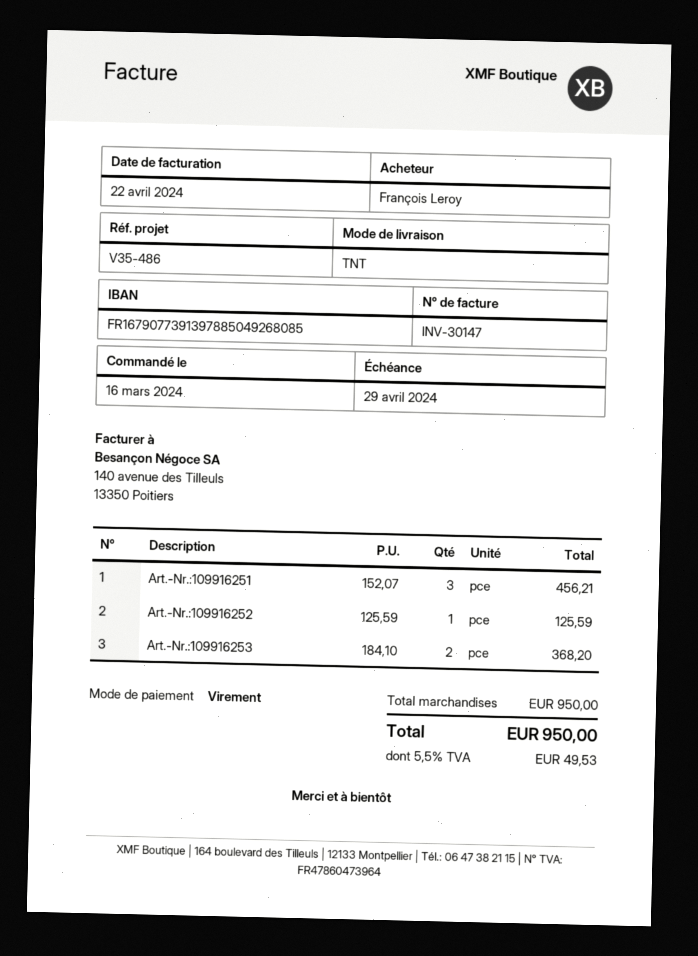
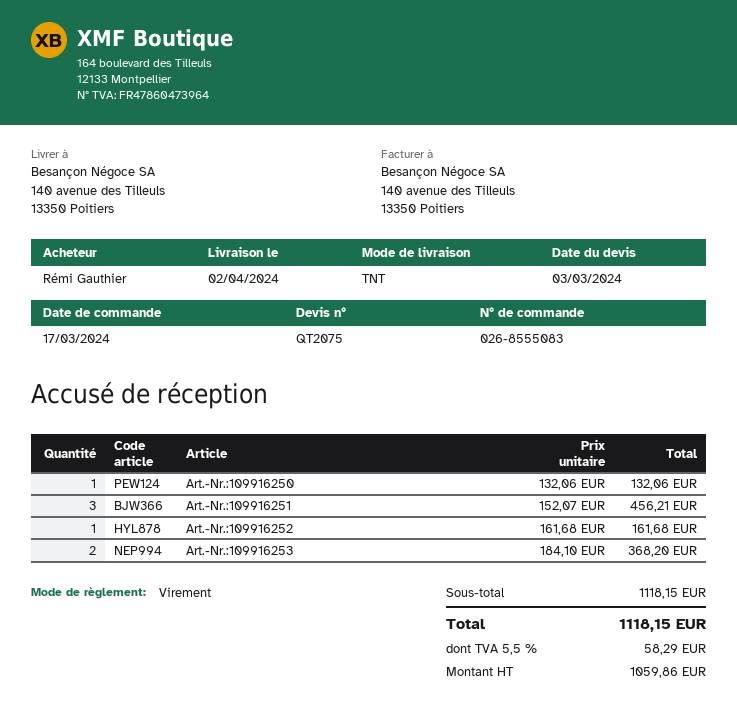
order date: 2024-03-16 -> 2024-03-17
ordered by: François Leroy -> Rémi Gauthier
Art.-Nr.:109916252: 1 x 125.59 = 125.59 -> 1 x 161.68 = 161.68
Art.-Nr.:109916250: none -> 1 x 132.06 = 132.06
subtotal: 950.00 -> 1118.15
tax: 5.5% = 49.53 -> 5.5% = 58.29
total: 950.00 -> 1118.15

